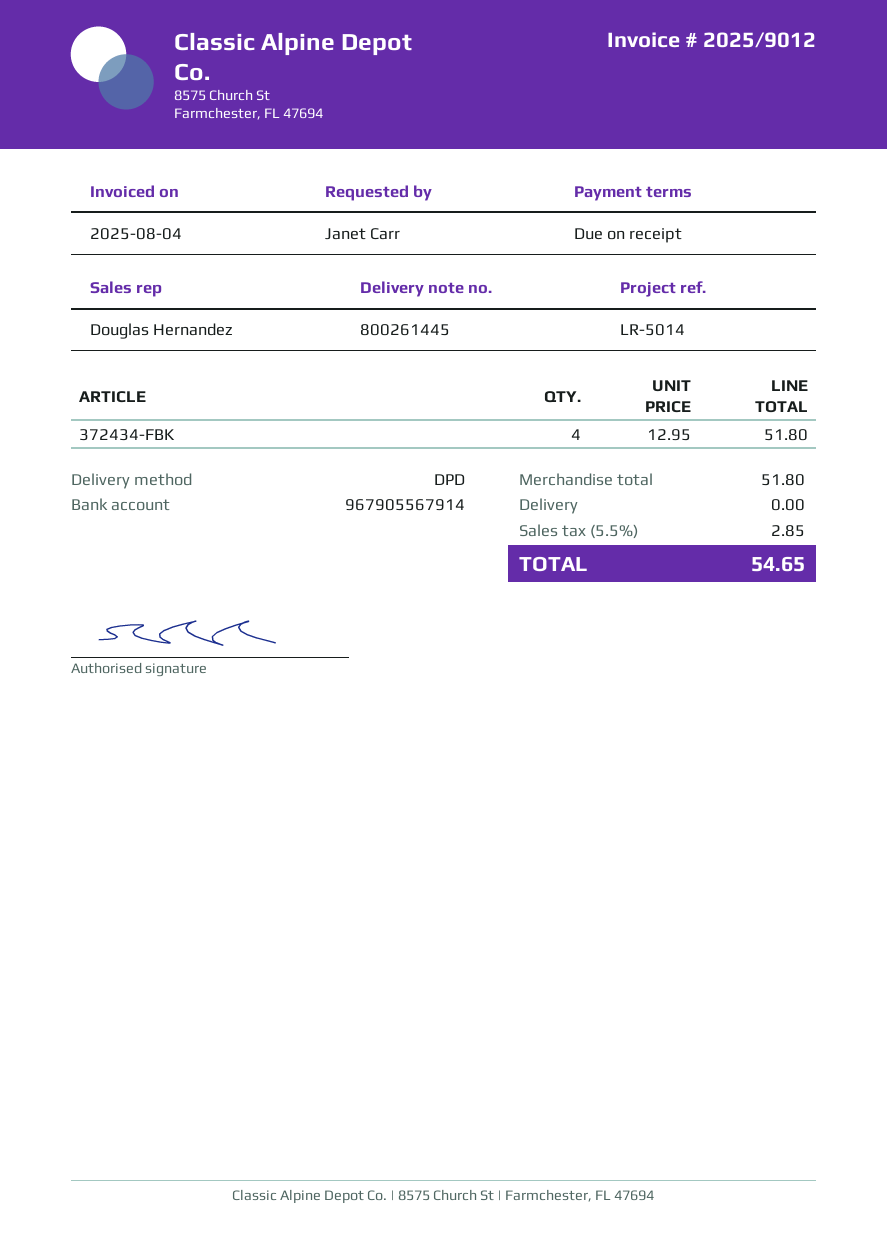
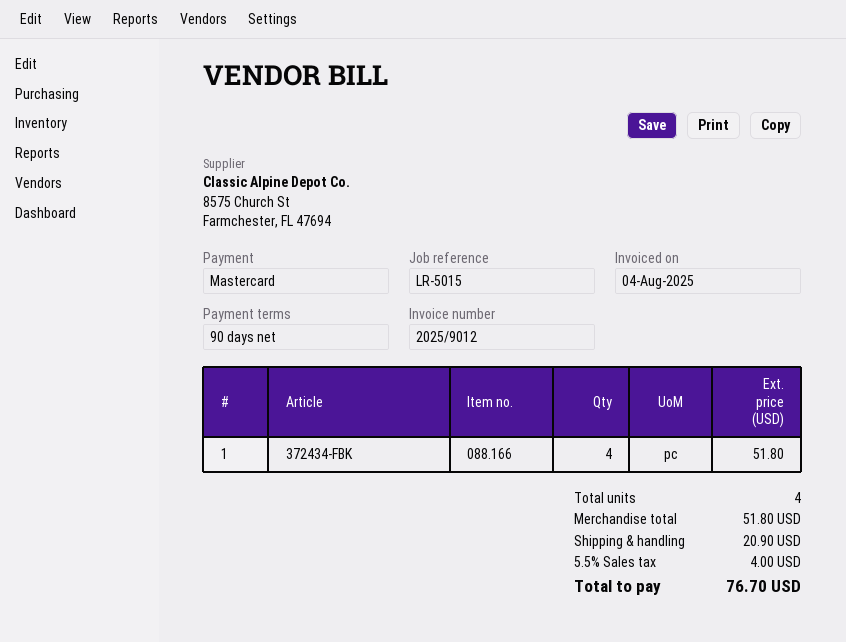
payment terms: on receipt -> 90 days
reference: LR-5014 -> LR-5015
shipping: 0.00 -> 20.90
tax: 5.5% = 2.85 -> 5.5% = 4.00
total: 54.65 -> 76.70

